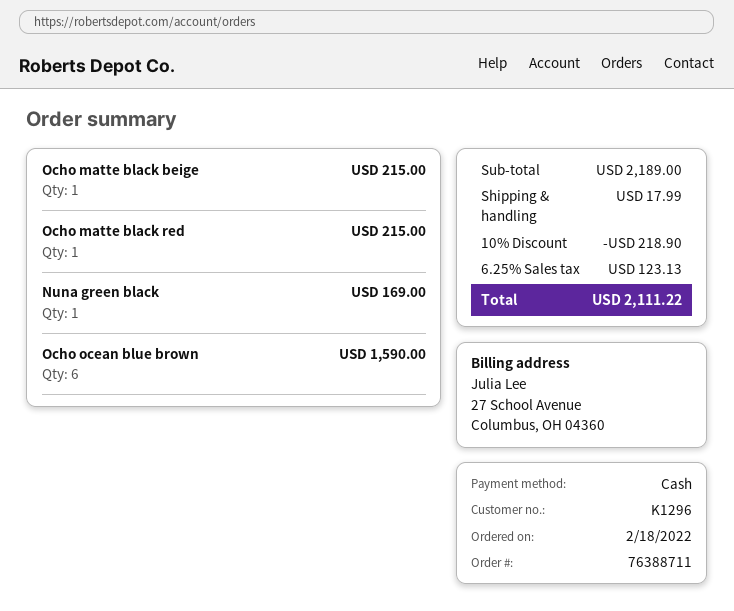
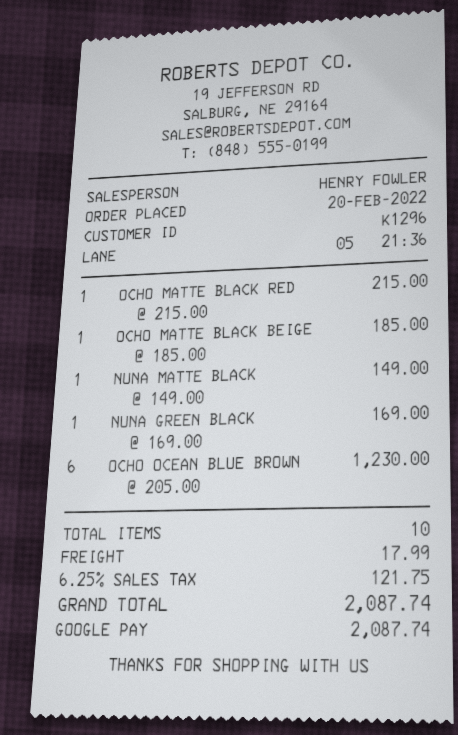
order date: 2022-02-18 -> 2022-02-20
payment method: cash -> Google Pay
Ocho matte black beige: 1 for 215.00 -> 1 for 185.00
Ocho ocean blue brown: 6 for 1590.00 -> 6 for 1230.00
NUNA MATTE BLACK: none -> 1 for 149.00
discount: 10% = 218.90 -> none
tax: 6.25% = 123.13 -> 6.25% = 121.75
total: 2111.22 -> 2087.74

